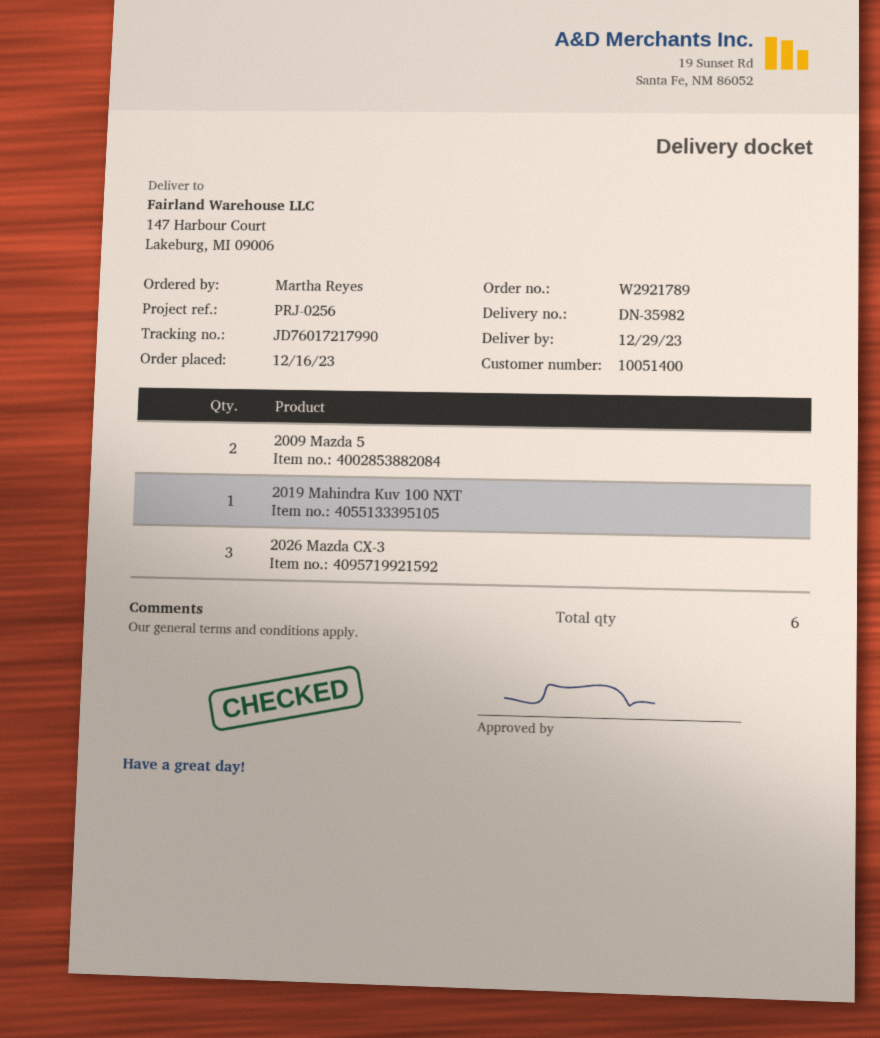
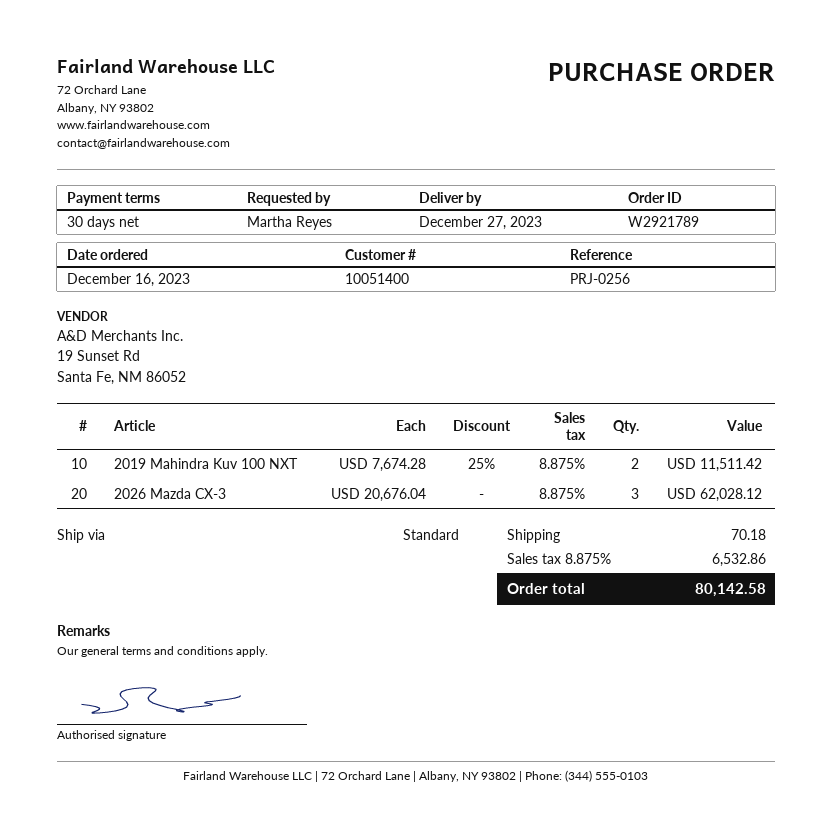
delivery date: 2023-12-29 -> 2023-12-27
2009 Mazda 5: 2 -> none
2019 Mahindra Kuv 100 NXT: 1 -> 2

